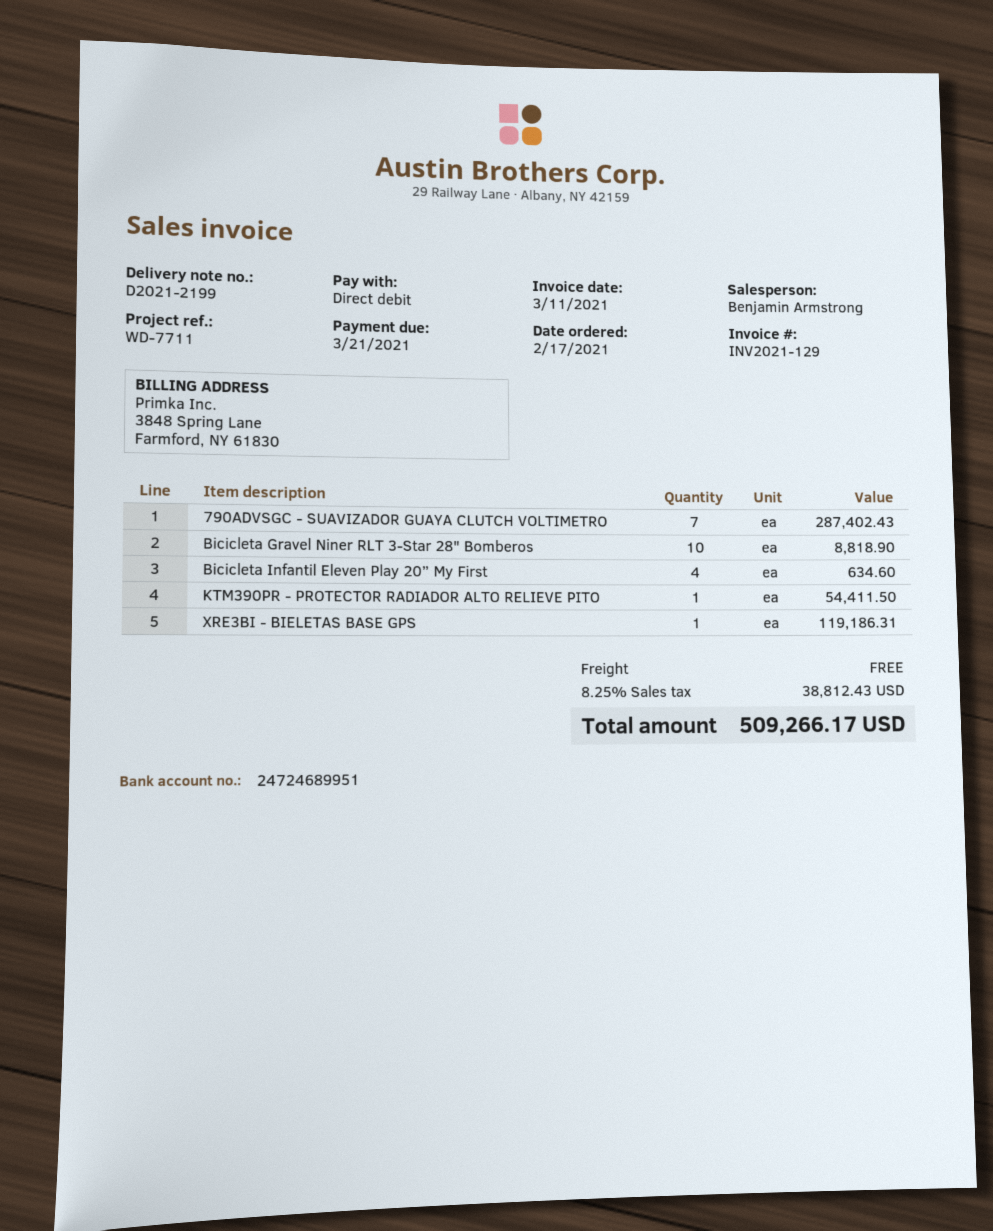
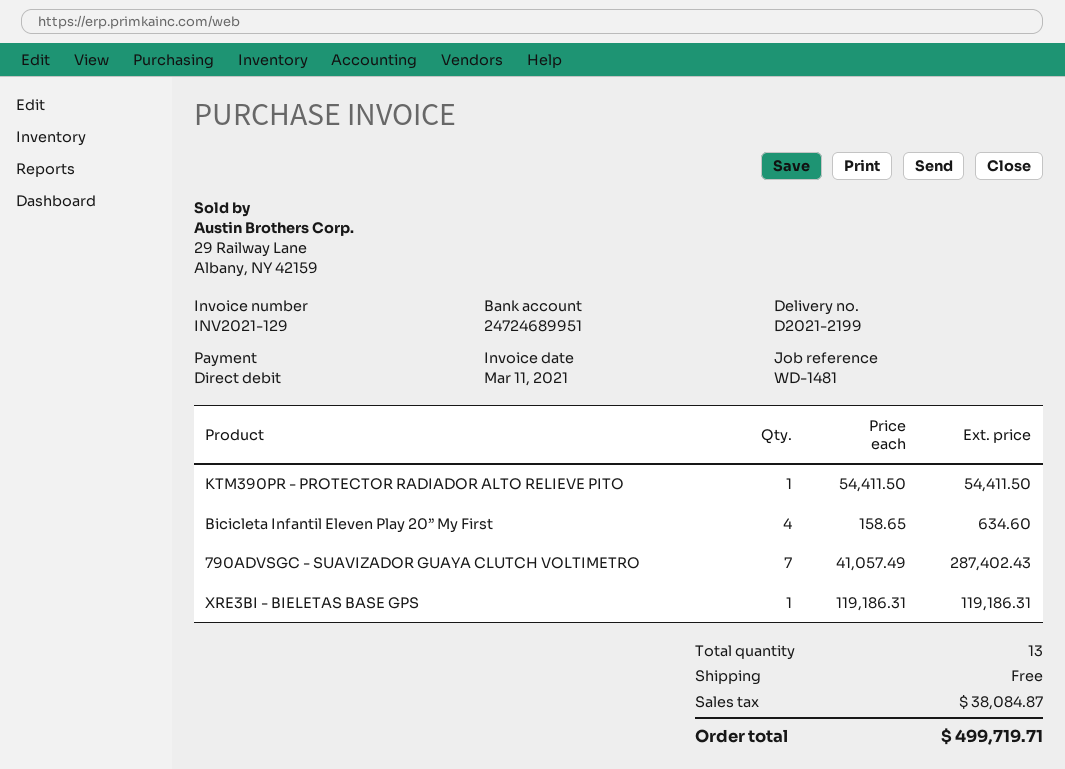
reference: WD-7711 -> WD-1481
Bicicleta Gravel Niner RLT 3-Star 28" Bomberos: 10 for 8818.90 -> none
tax: 38812.43 -> 38084.87
total: 509266.17 -> 499719.71

